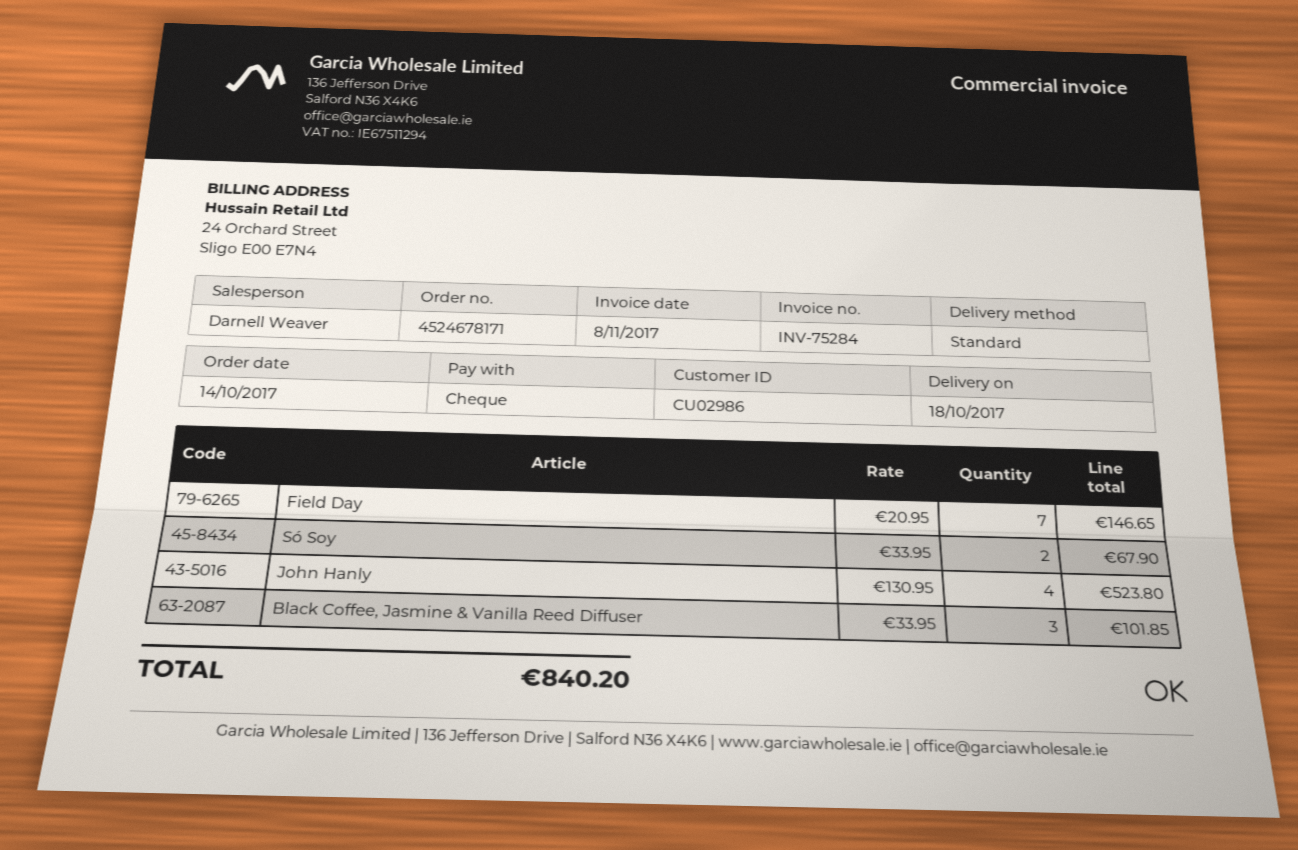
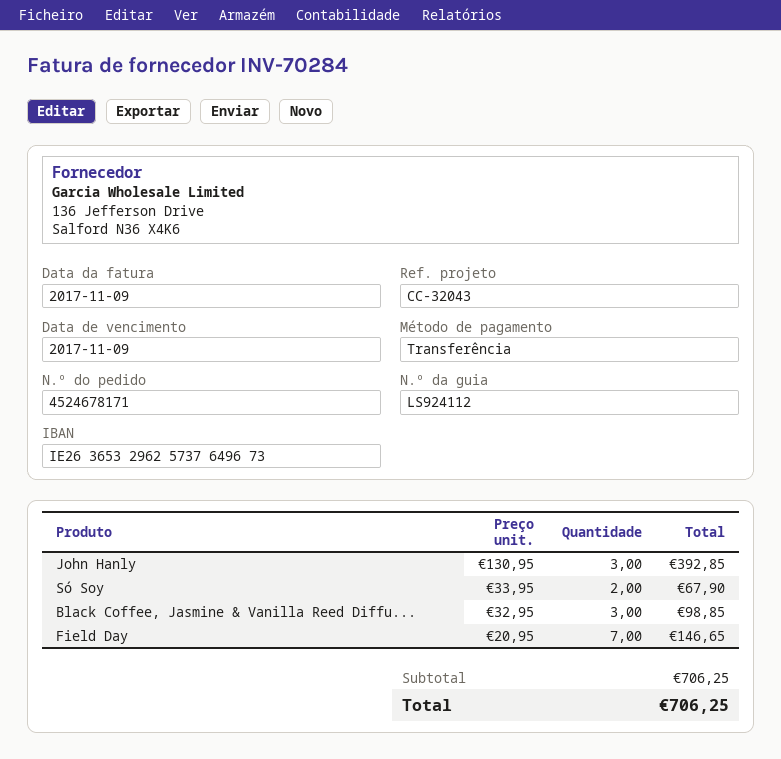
invoice number: INV-75284 -> INV-70284
invoice date: 2017-11-08 -> 2017-11-09
payment method: cheque -> bank transfer
John Hanly: 4 x 130.95 = 523.80 -> 3 x 130.95 = 392.85
Black Coffee, Jasmine & Vanilla Reed Diffuser: 3 x 33.95 = 101.85 -> 3 x 32.95 = 98.85
total: 840.20 -> 706.25

